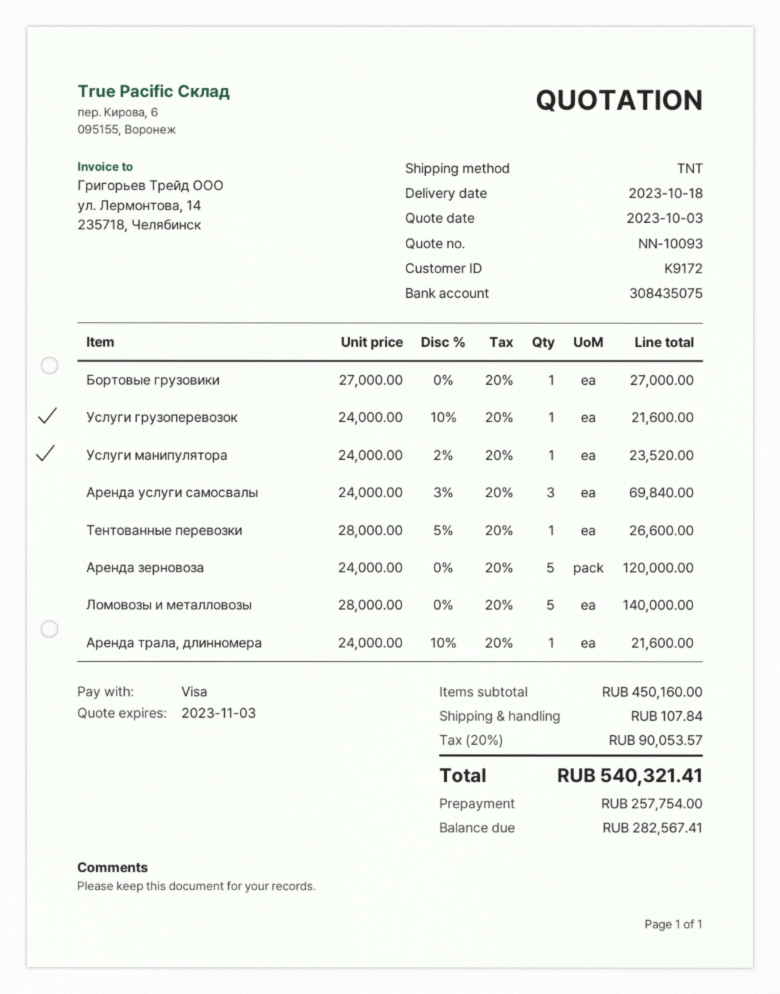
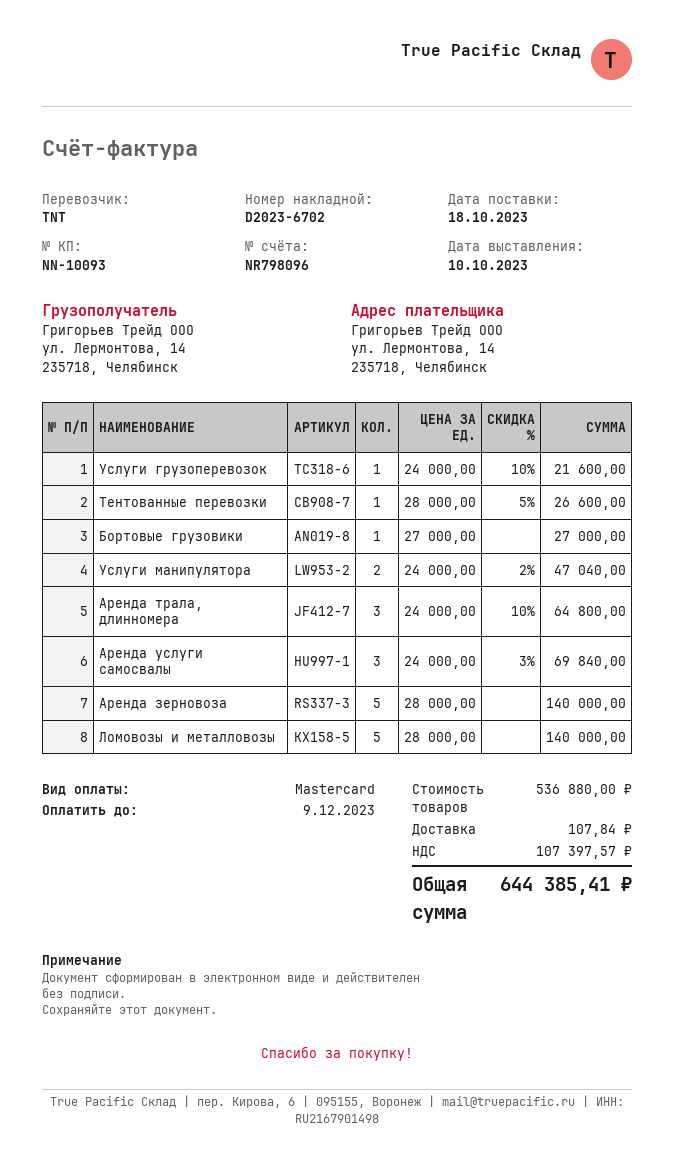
payment method: Visa -> Mastercard
Услуги манипулятора: 1 x 24000.00 - 2% = 23520.00 -> 2 x 24000.00 - 2% = 47040.00
Аренда зерновоза: 5 x 24000.00 = 120000.00 -> 5 x 28000.00 = 140000.00
Аренда трала, длинномера: 1 x 24000.00 - 10% = 21600.00 -> 3 x 24000.00 - 10% = 64800.00
subtotal: 450160.00 -> 536880.00
tax: 90053.57 -> 107397.57
total: 540321.41 -> 644385.41

